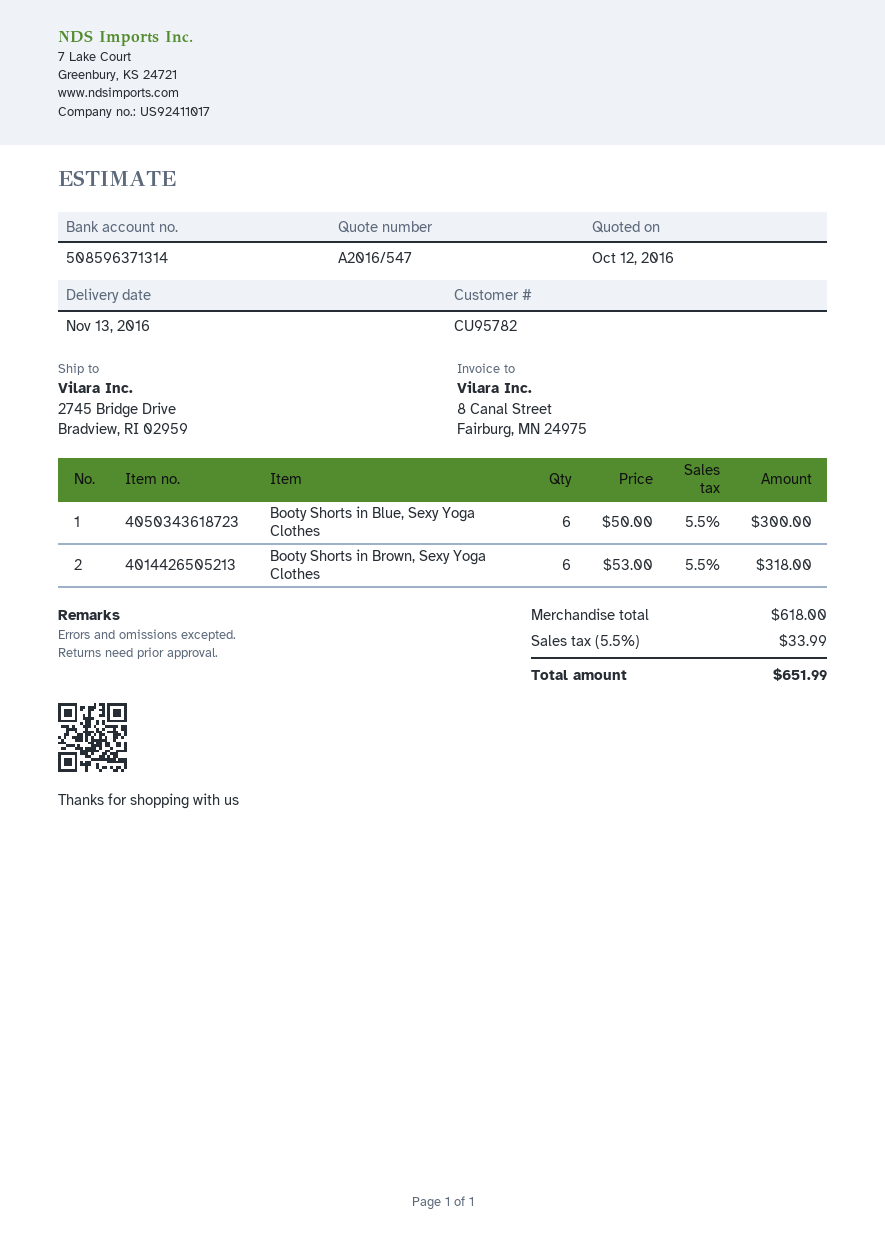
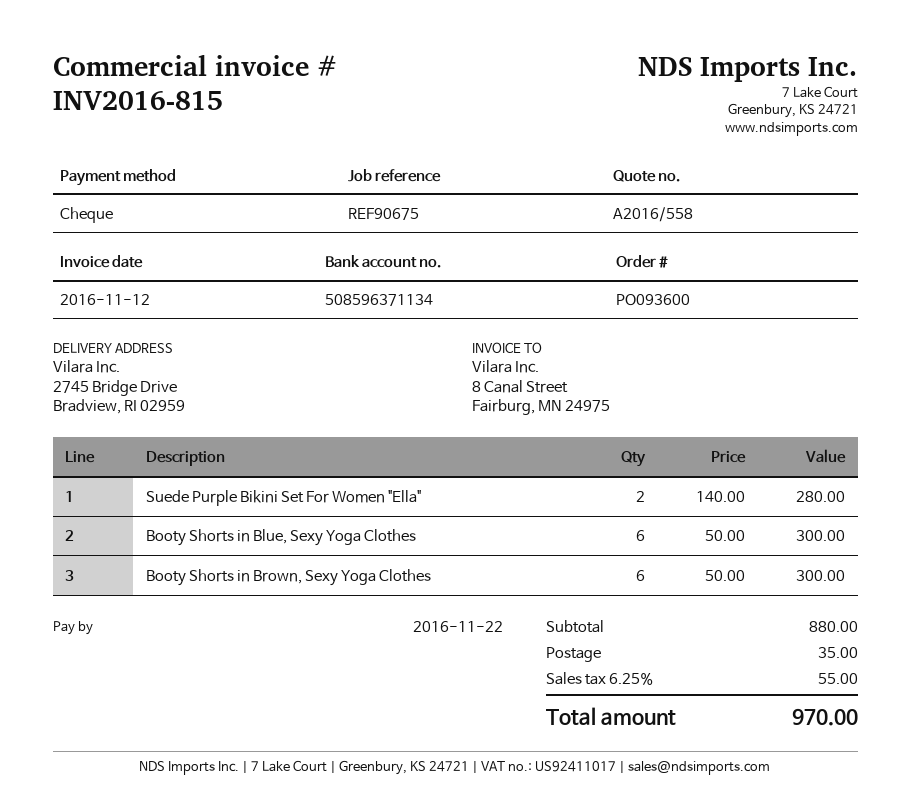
quote number: A2016/547 -> A2016/558
bank account: 508596371314 -> 508596371134
Booty Shorts in Brown, Sexy Yoga Clothes: 6 x 53.00 = 318.00 -> 6 x 50.00 = 300.00
Suede Purple Bikini Set For Women "Ella": none -> 2 x 140.00 = 280.00
subtotal: 618.00 -> 880.00
shipping: none -> 35.00
tax: 5.5% = 33.99 -> 6.25% = 55.00
total: 651.99 -> 970.00

